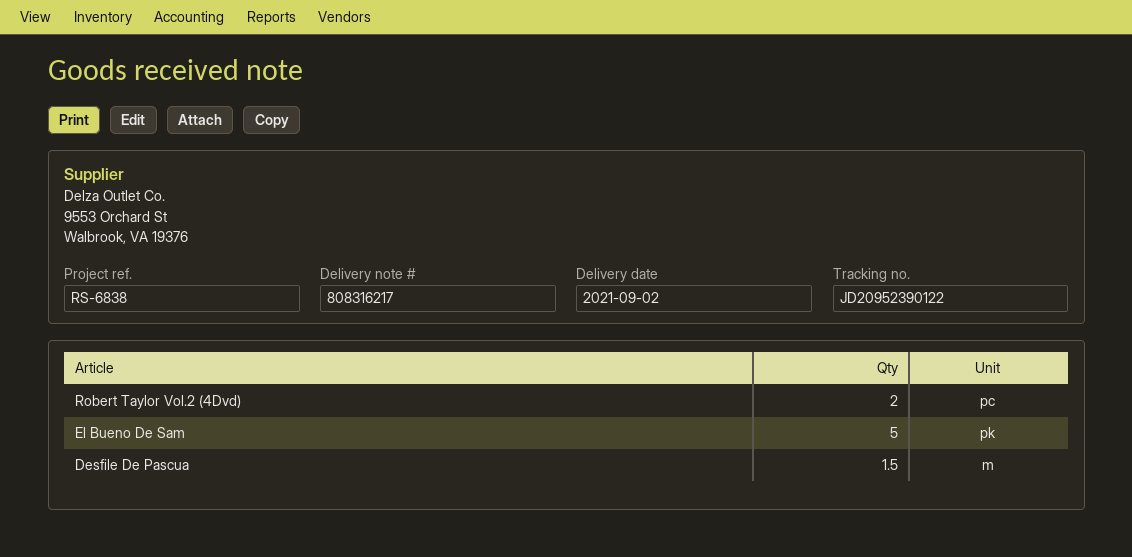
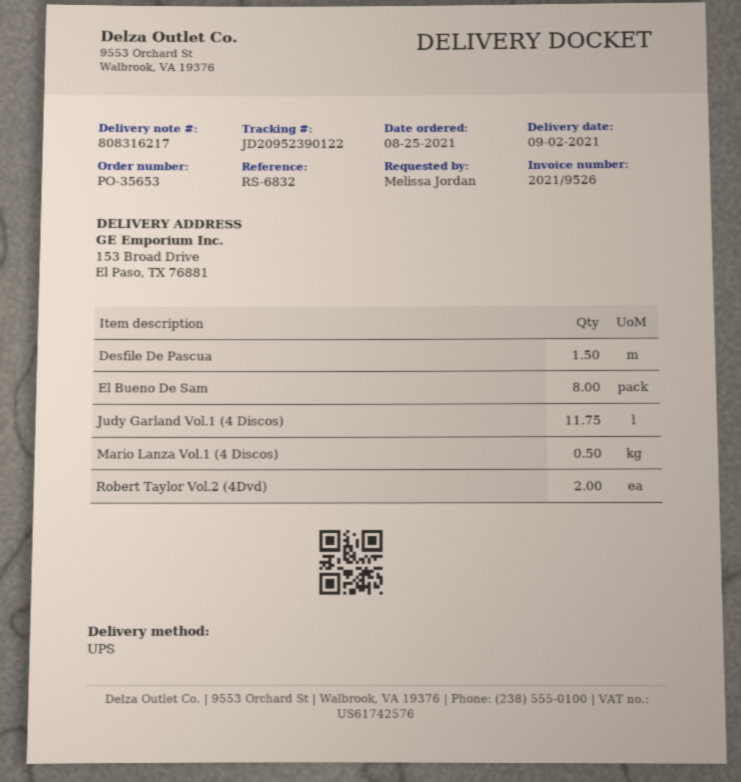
reference: RS-6838 -> RS-6832
El Bueno De Sam: 5 -> 8
Judy Garland Vol.1 (4 Discos): none -> 11.75
Mario Lanza Vol.1 (4 Discos): none -> 0.5

